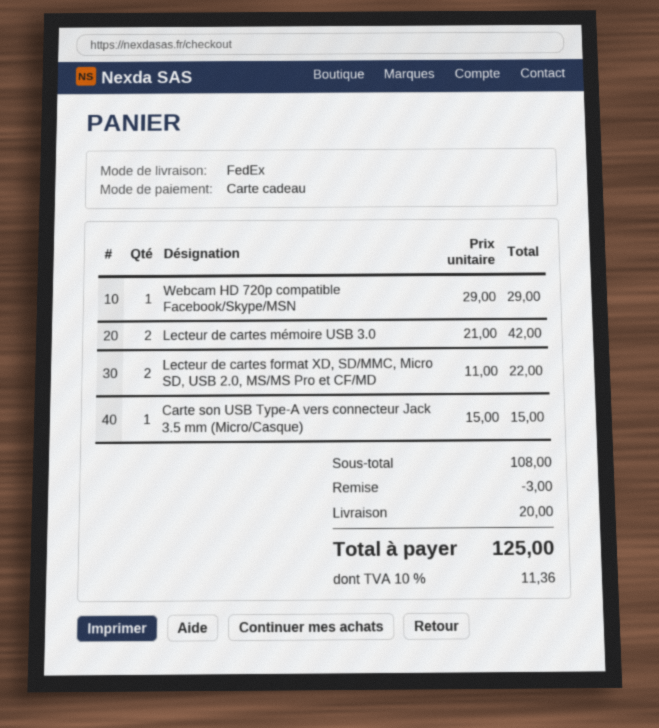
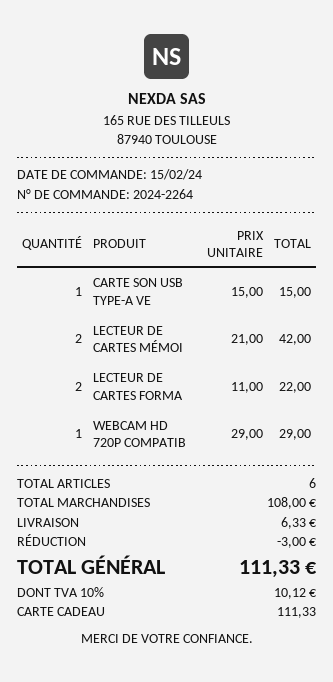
shipping: 20.00 -> 6.33
tax: 10% = 11.36 -> 10% = 10.12
total: 125.00 -> 111.33

